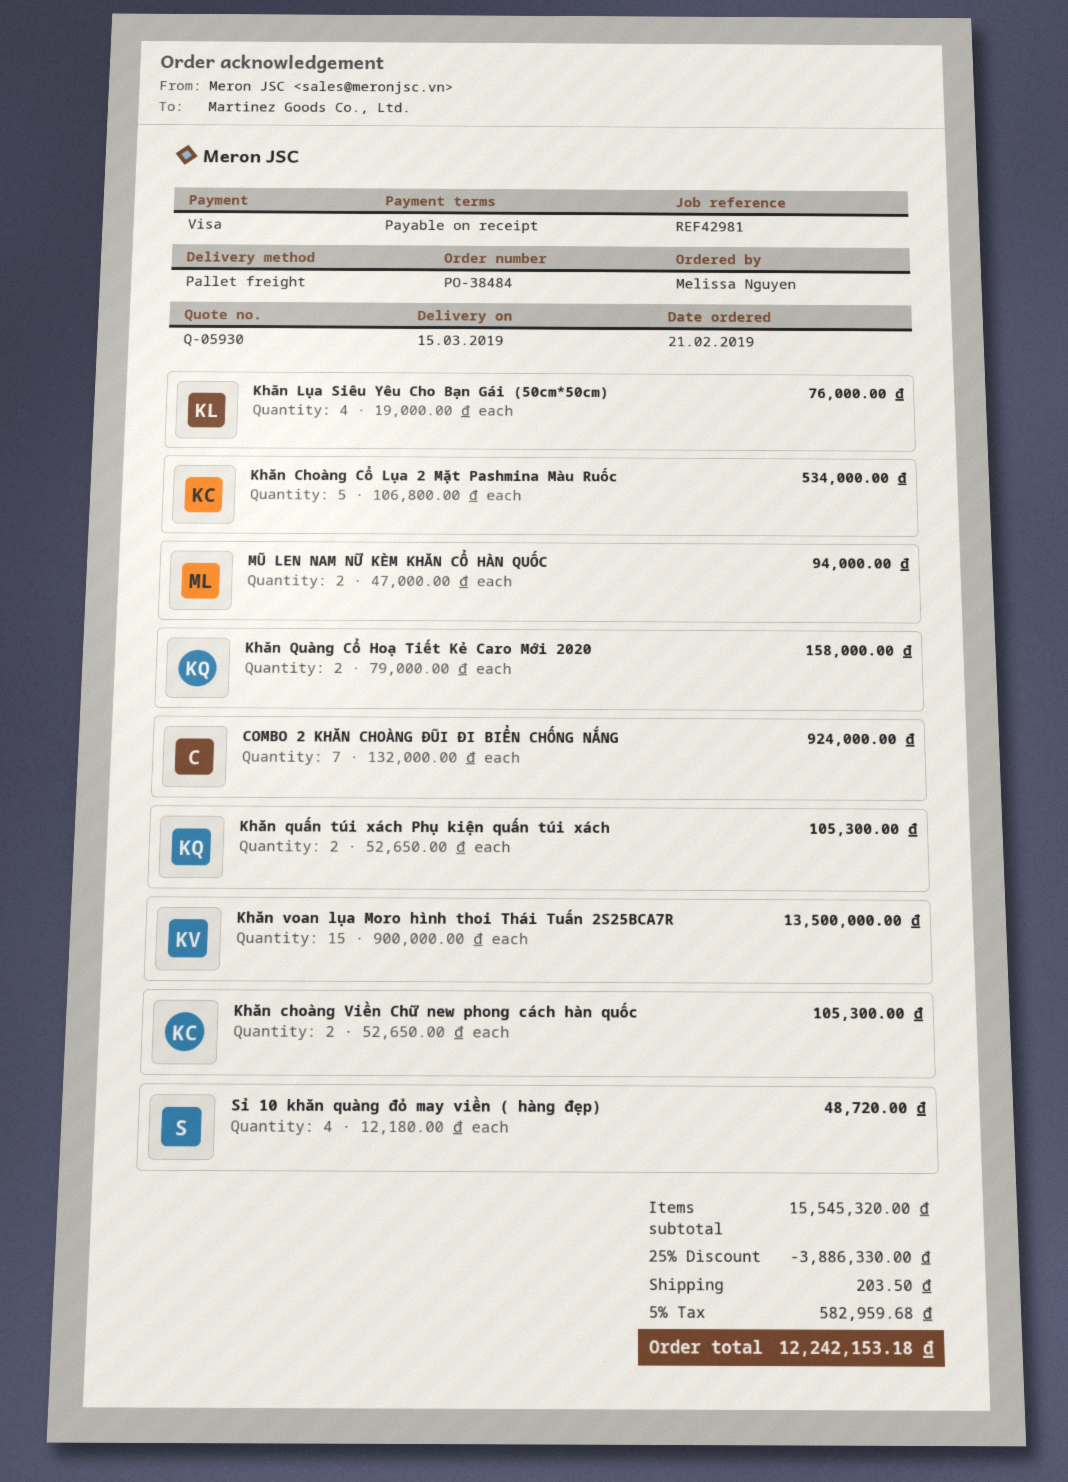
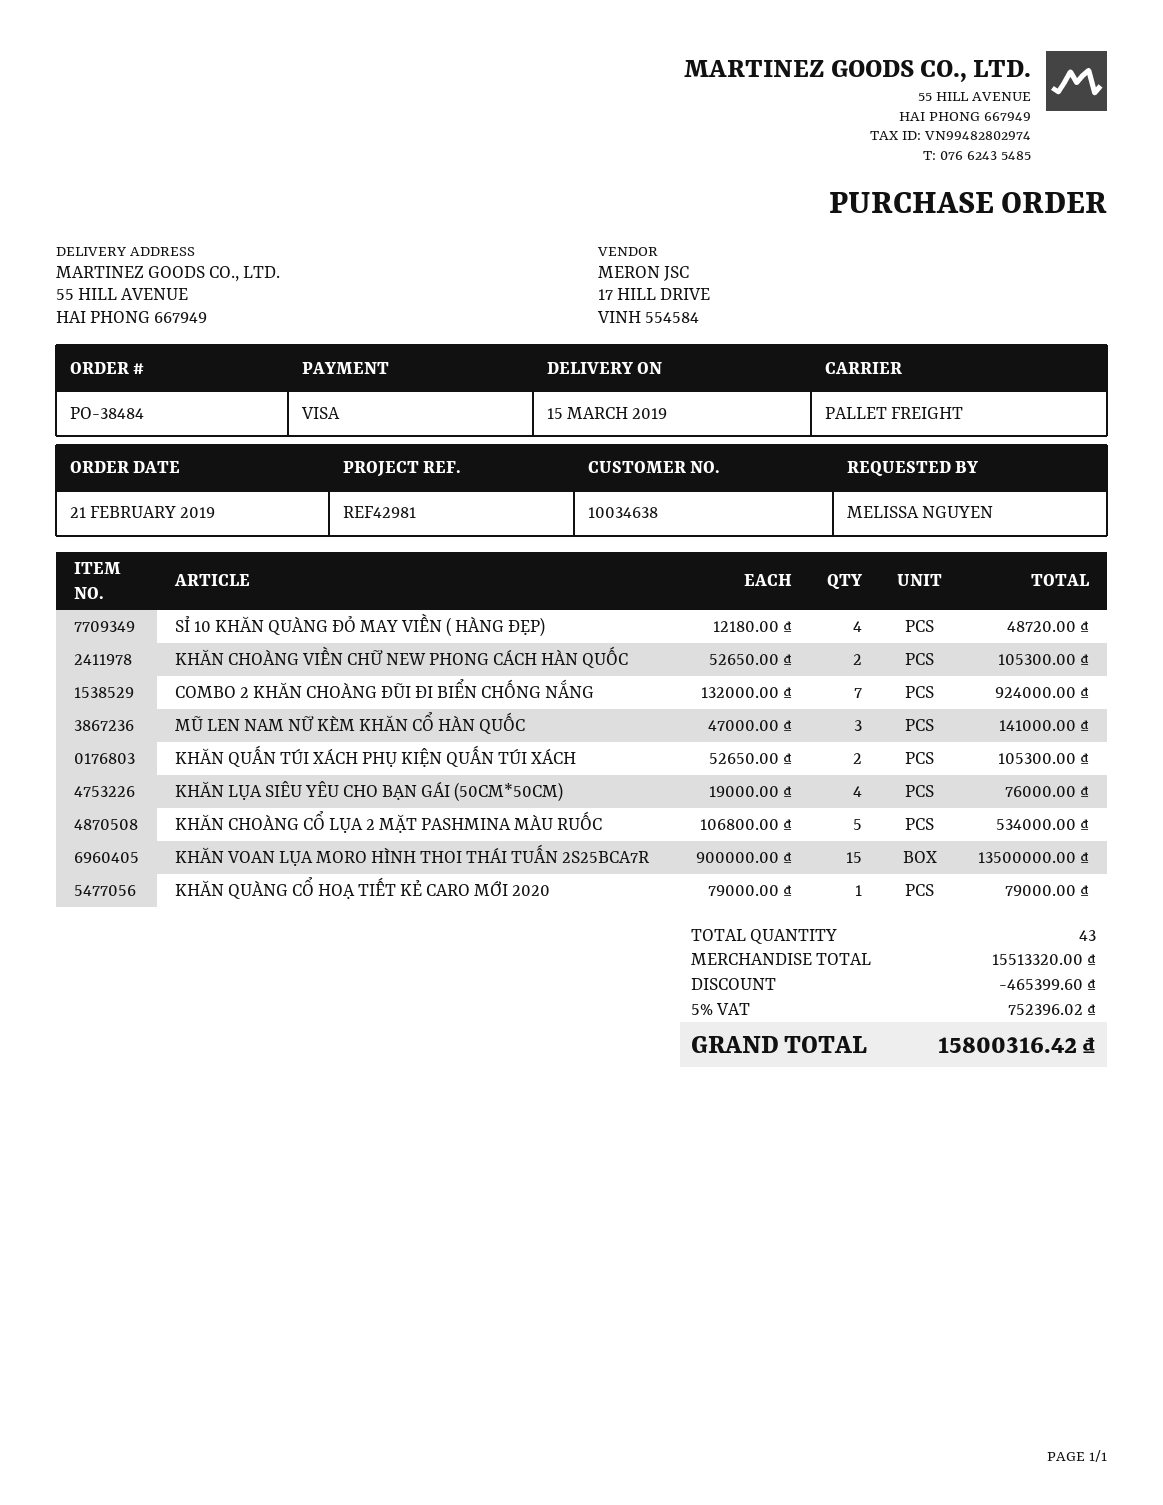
MŨ LEN NAM NỮ KÈM KHĂN CỔ HÀN QUỐC: 2 x 47000.00 = 94000.00 -> 3 x 47000.00 = 141000.00
Khăn Quàng Cổ Hoạ Tiết Kẻ Caro Mới 2020: 2 x 79000.00 = 158000.00 -> 1 x 79000.00 = 79000.00
subtotal: 15545320.00 -> 15513320.00
discount: 3886330.00 -> 465399.60
shipping: 203.50 -> none
tax: 5% = 582959.68 -> 5% = 752396.02
total: 12242153.18 -> 15800316.42

